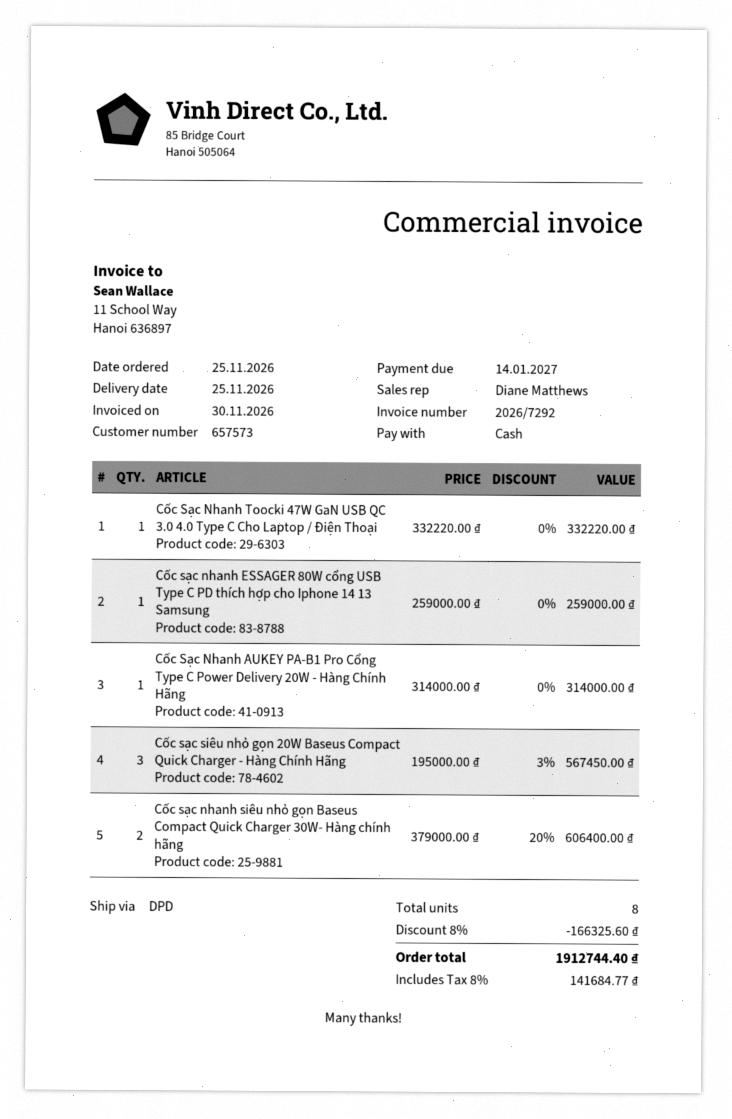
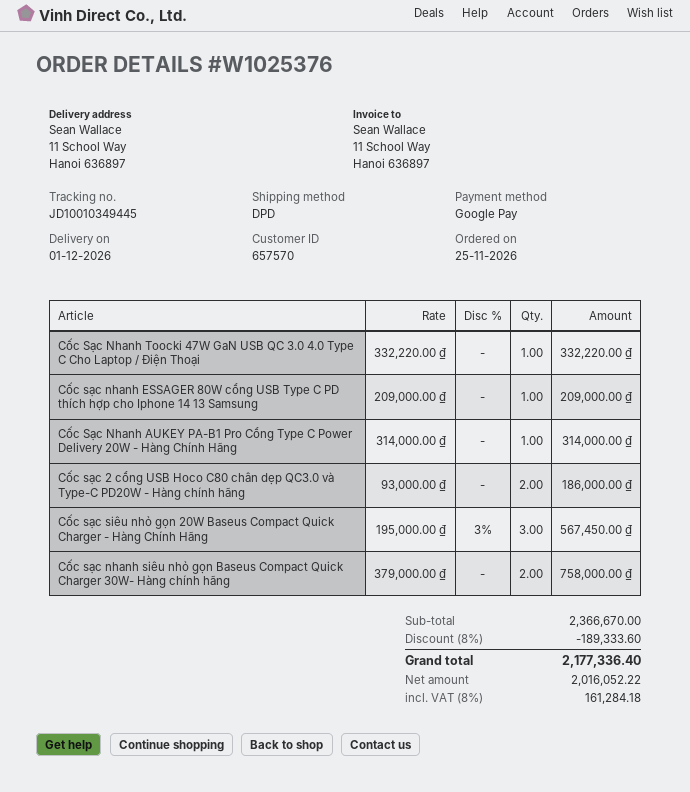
delivery date: 2026-11-25 -> 2026-12-01
customer number: 657573 -> 657570
payment method: cash -> Google Pay
Cốc sạc nhanh ESSAGER 80W cổng USB Type C PD thích hợp cho Iphone 14 13 Samsung: 1 x 259000.00 = 259000.00 -> 1 x 209000.00 = 209000.00
Cốc sạc nhanh siêu nhỏ gọn Baseus Compact Quick Charger 30W- Hàng chính hãng: 2 x 379000.00 - 20% = 606400.00 -> 2 x 379000.00 = 758000.00
Cốc sạc 2 cổng USB Hoco C80 chân dẹp QC3.0 và Type-C PD20W - Hàng chính hãng: none -> 2 x 93000.00 = 186000.00
discount: 8% = 166325.60 -> 8% = 189333.60
tax: 8% = 141684.77 -> 8% = 161284.18
total: 1912744.40 -> 2177336.40

